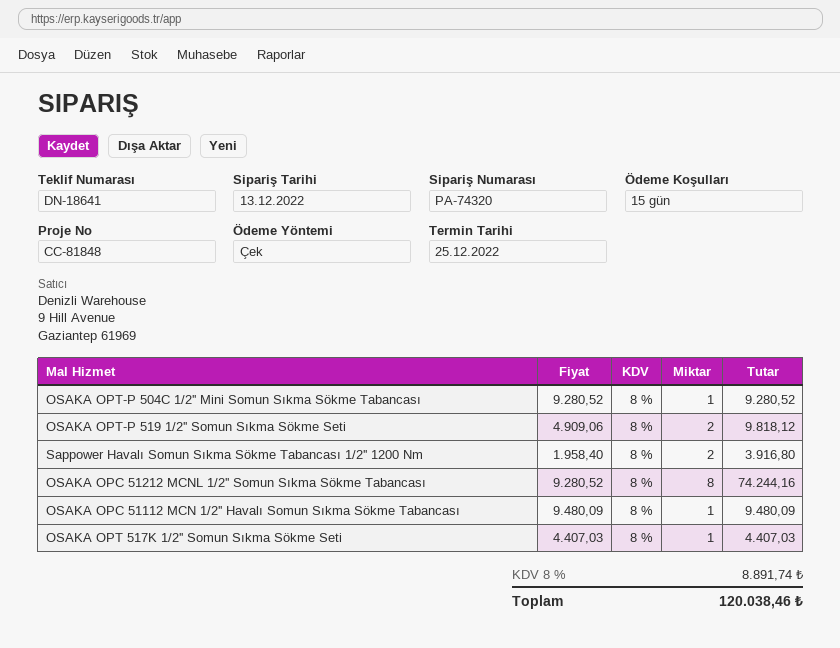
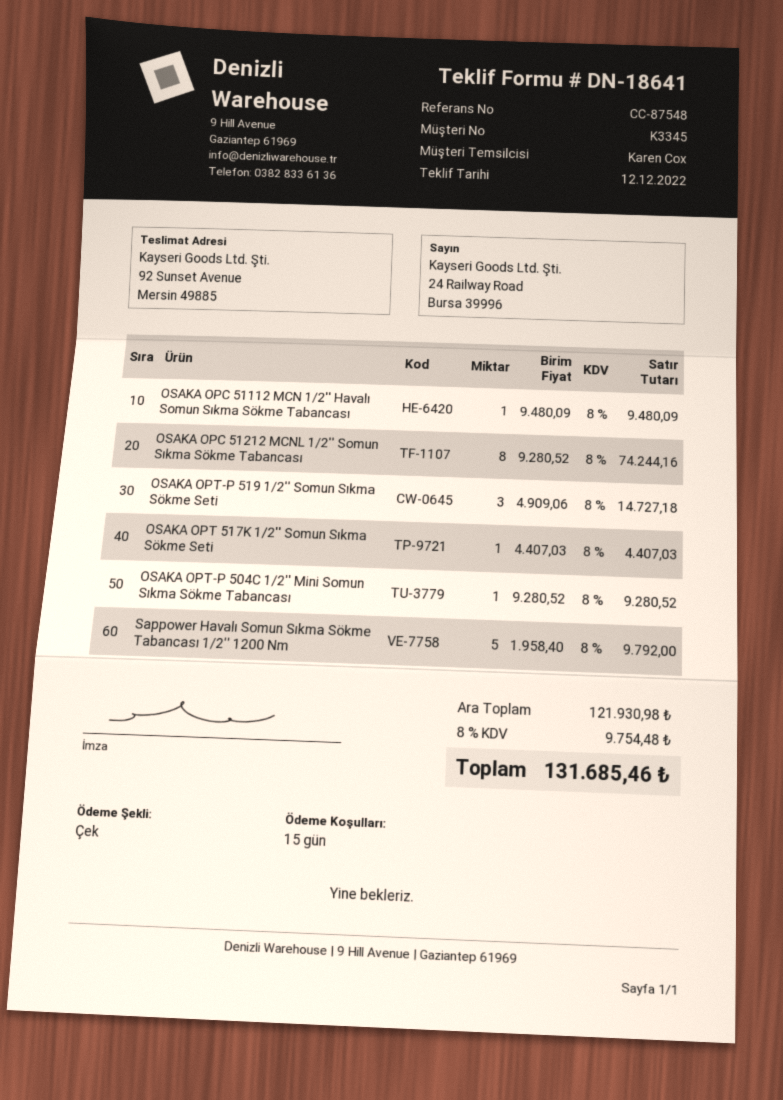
reference: CC-81848 -> CC-87548
OSAKA OPT-P 519 1/2'' Somun Sıkma Sökme Seti: 2 x 4909.06 = 9818.12 -> 3 x 4909.06 = 14727.18
Sappower Havalı Somun Sıkma Sökme Tabancası 1/2'' 1200 Nm: 2 x 1958.40 = 3916.80 -> 5 x 1958.40 = 9792.00
tax: 8% = 8891.74 -> 8% = 9754.48
total: 120038.46 -> 131685.46

